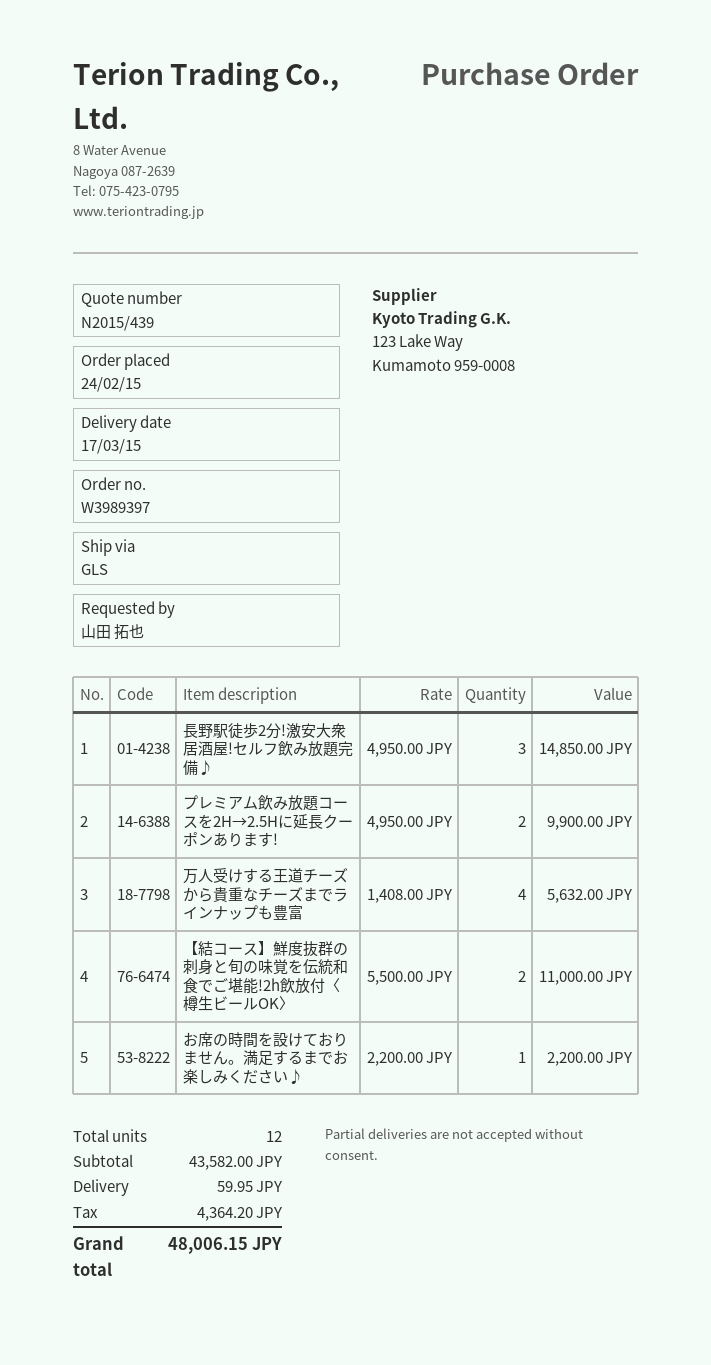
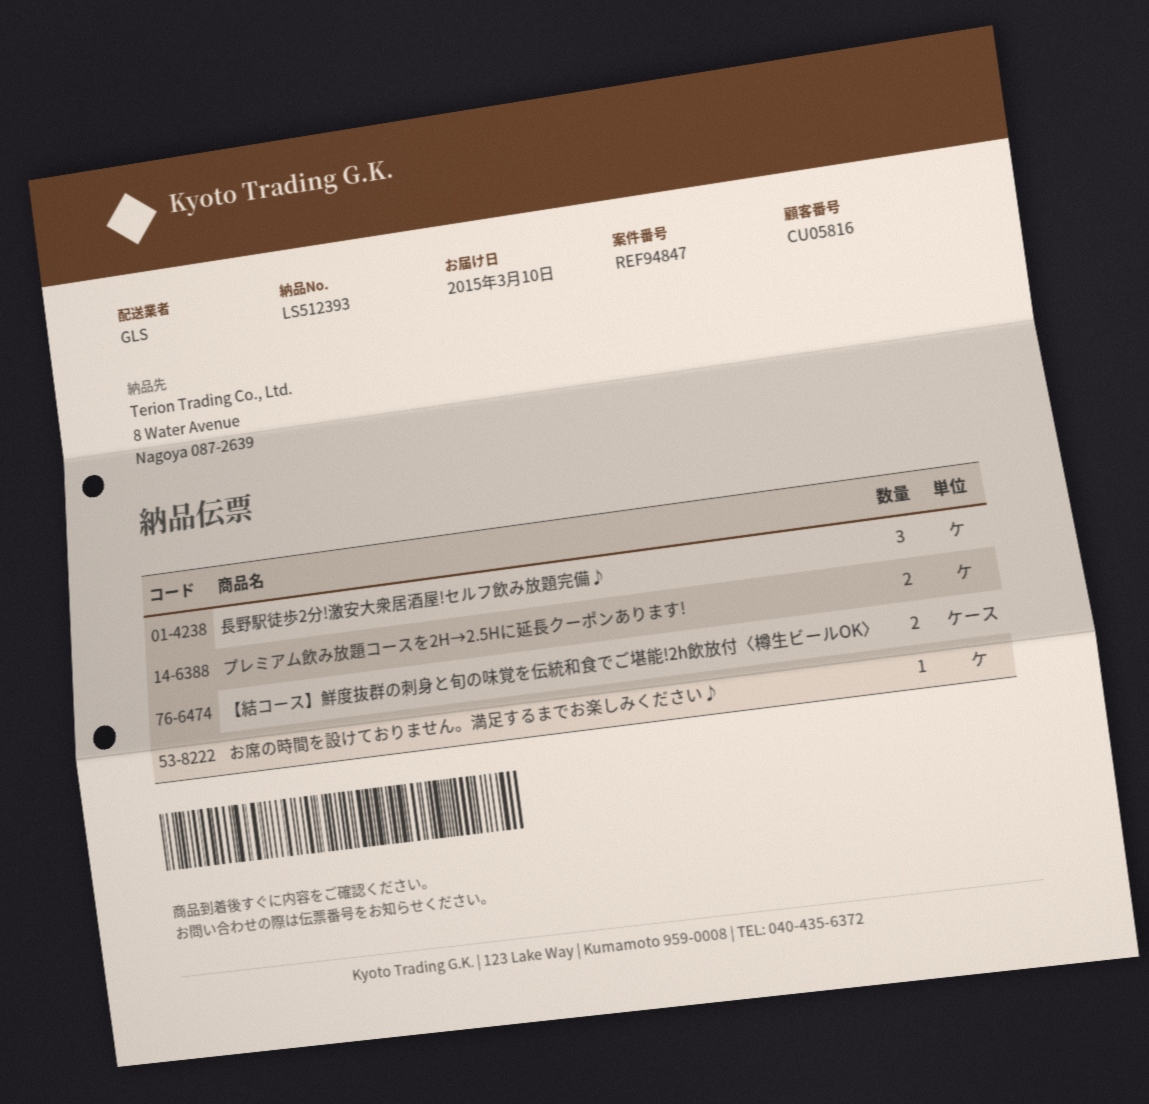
delivery date: 2015-03-17 -> 2015-03-10
万人受けする王道チーズから貴重なチーズまでラインナップも豊富: 4 -> none

